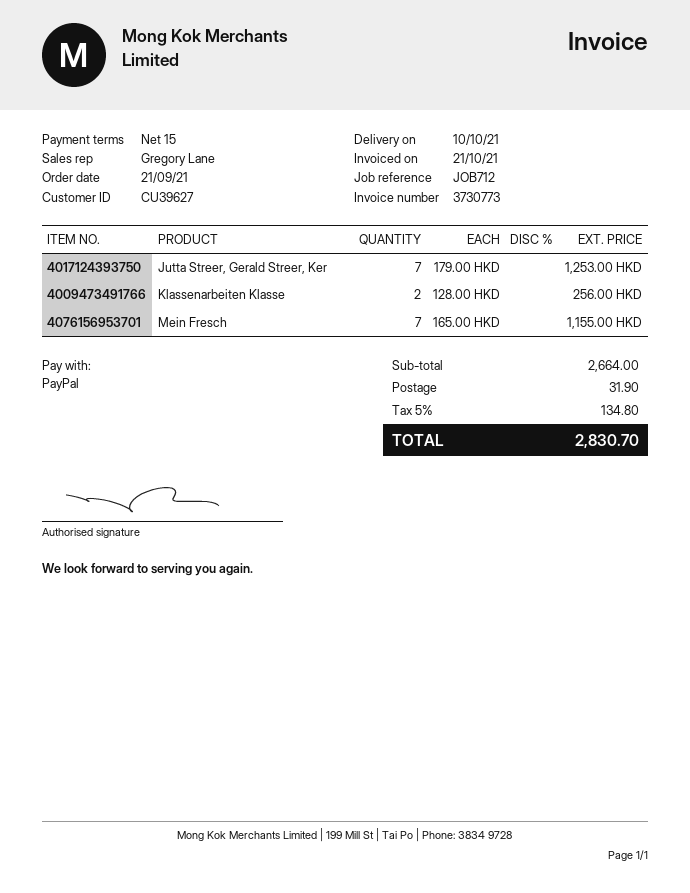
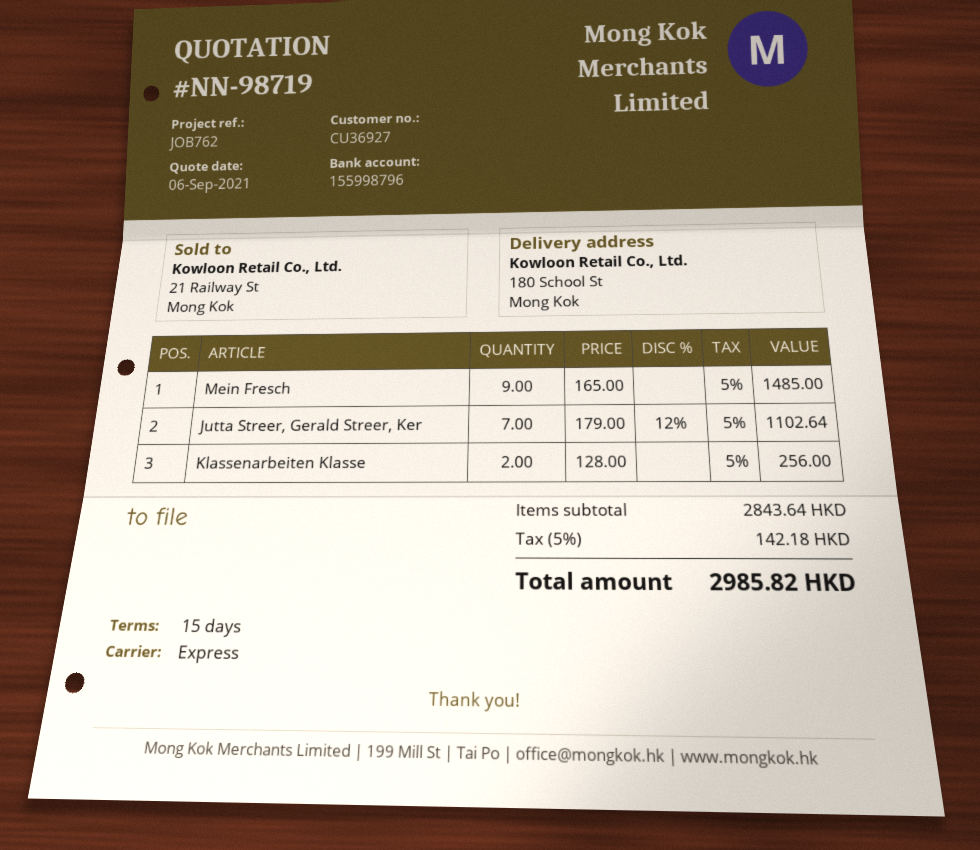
customer number: CU39627 -> CU36927
reference: JOB712 -> JOB762
Jutta Streer, Gerald Streer, Ker: 7 x 179.00 = 1253.00 -> 7 x 179.00 - 12% = 1102.64
Mein Fresch: 7 x 165.00 = 1155.00 -> 9 x 165.00 = 1485.00
subtotal: 2664.00 -> 2843.64
shipping: 31.90 -> none
tax: 5% = 134.80 -> 5% = 142.18
total: 2830.70 -> 2985.82

